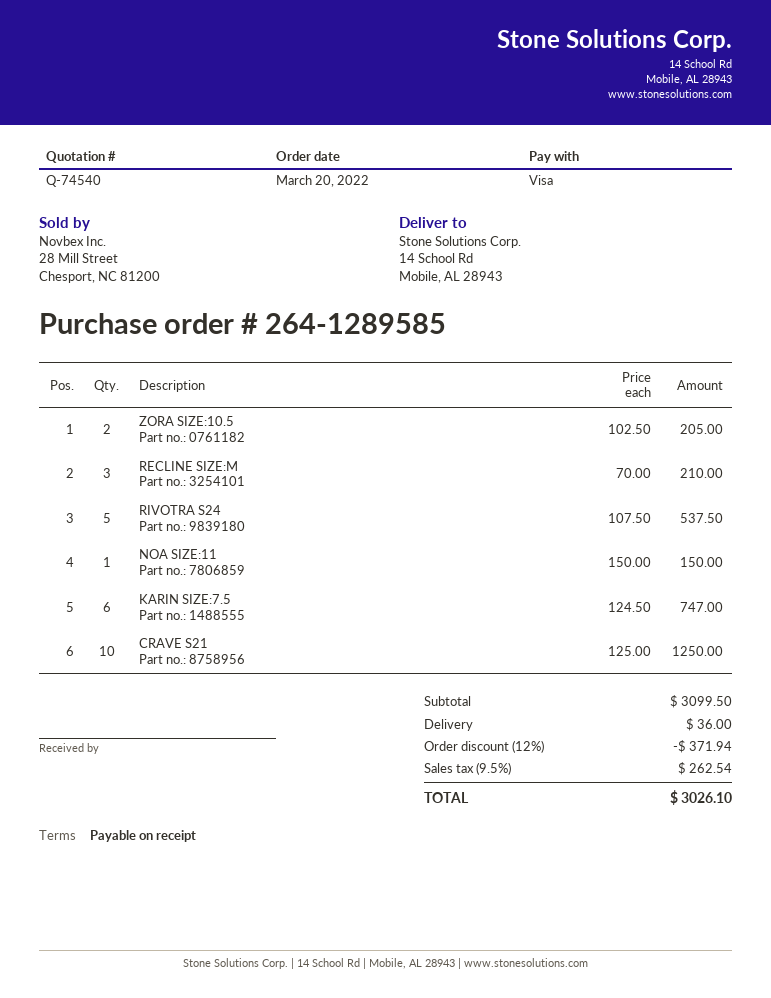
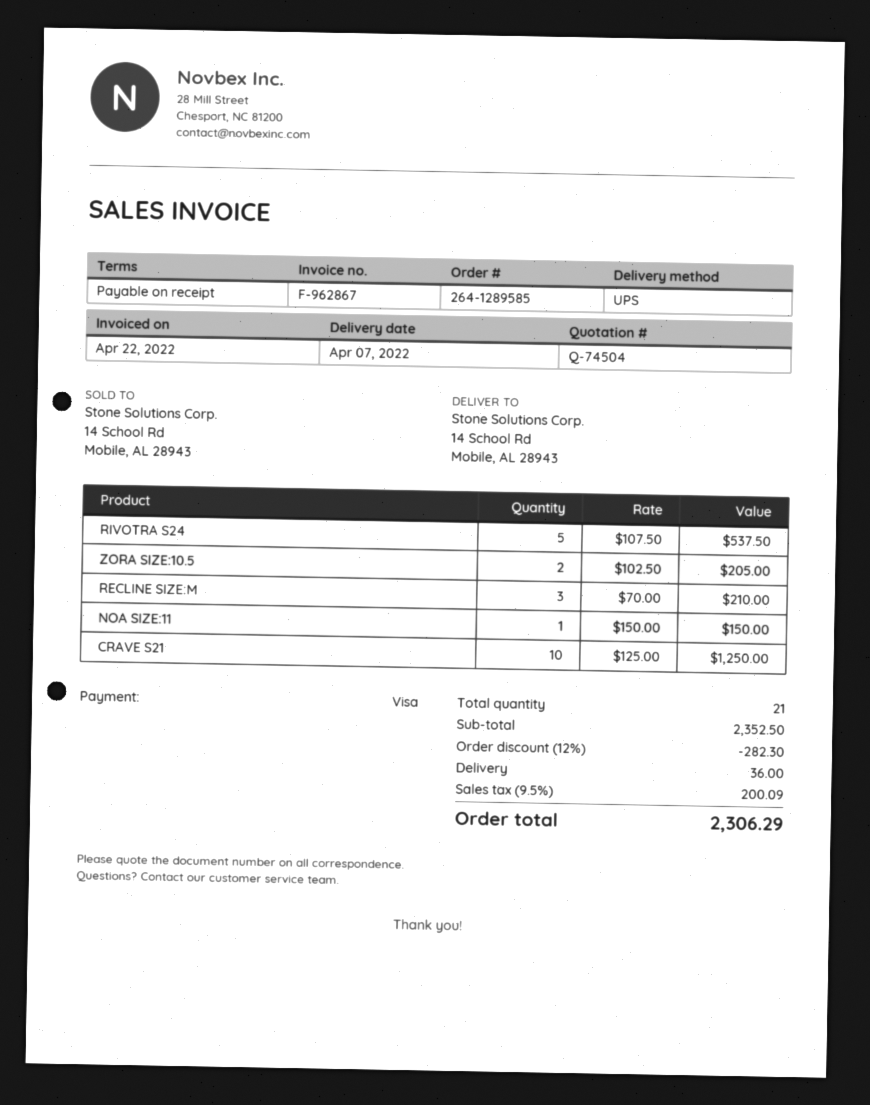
quote number: Q-74540 -> Q-74504
KARIN SIZE:7.5: 6 x 124.50 = 747.00 -> none
subtotal: 3099.50 -> 2352.50
discount: 12% = 371.94 -> 12% = 282.30
tax: 9.5% = 262.54 -> 9.5% = 200.09
total: 3026.10 -> 2306.29

